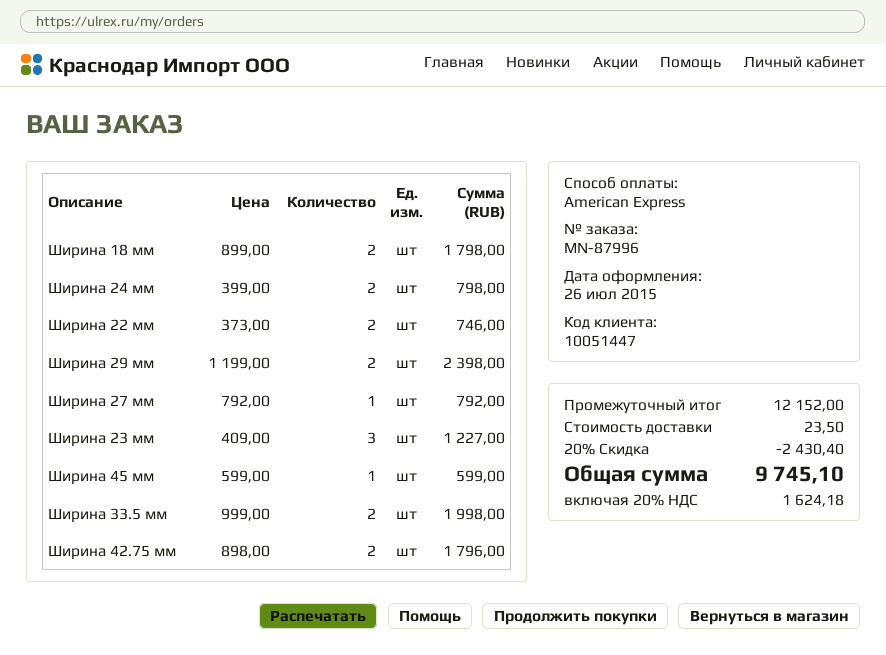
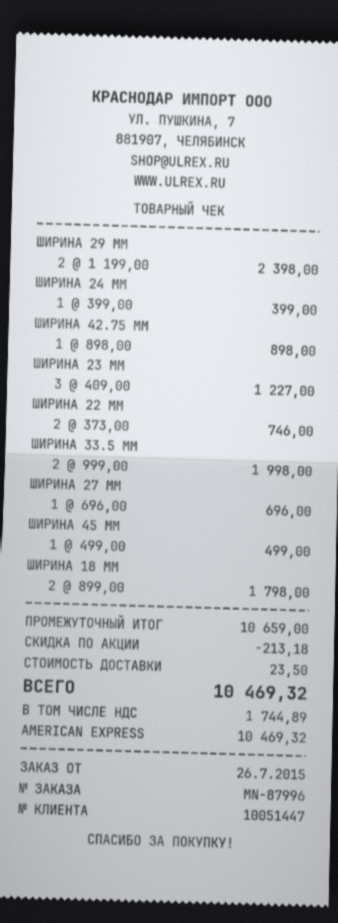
Ширина 24 мм: 2 x 399.00 = 798.00 -> 1 x 399.00 = 399.00
Ширина 27 мм: 1 x 792.00 = 792.00 -> 1 x 696.00 = 696.00
Ширина 45 мм: 1 x 599.00 = 599.00 -> 1 x 499.00 = 499.00
Ширина 42.75 мм: 2 x 898.00 = 1796.00 -> 1 x 898.00 = 898.00
subtotal: 12152.00 -> 10659.00
discount: 2430.40 -> 213.18
tax: 1624.18 -> 1744.89
total: 9745.10 -> 10469.32

